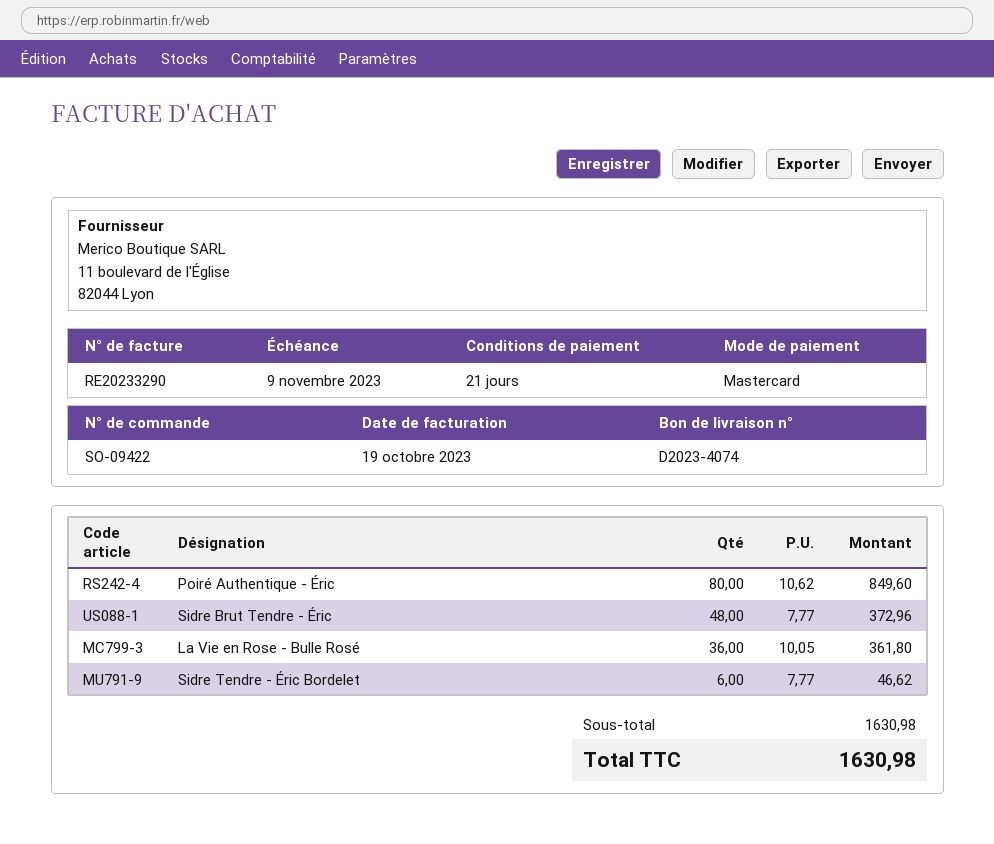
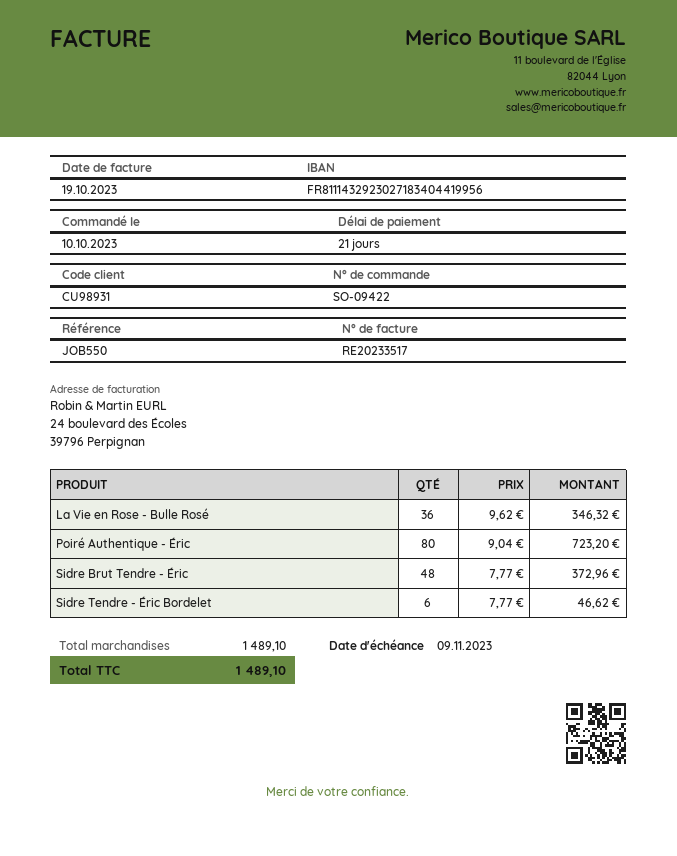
invoice number: RE20233290 -> RE20233517
Poiré Authentique - Éric: 80 x 10.62 = 849.60 -> 80 x 9.04 = 723.20
La Vie en Rose - Bulle Rosé: 36 x 10.05 = 361.80 -> 36 x 9.62 = 346.32
subtotal: 1630.98 -> 1489.10
total: 1630.98 -> 1489.10

